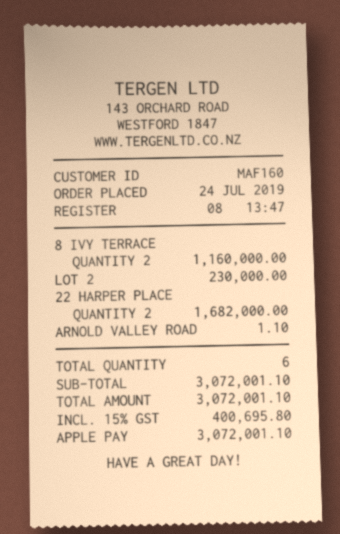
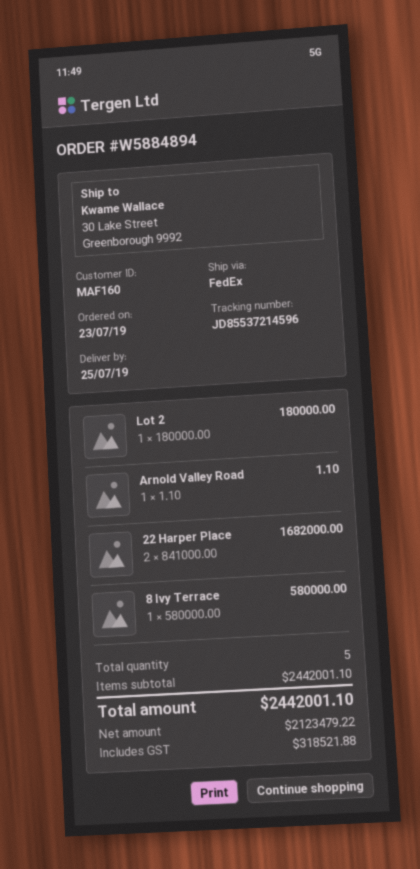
order date: 2019-07-24 -> 2019-07-23
8 IVY TERRACE: 2 for 1160000.00 -> 1 for 580000.00
LOT 2: 1 for 230000.00 -> 1 for 180000.00
total quantity: 6 -> 5
subtotal: 3072001.10 -> 2442001.10
tax: 400695.80 -> 318521.88
total: 3072001.10 -> 2442001.10

